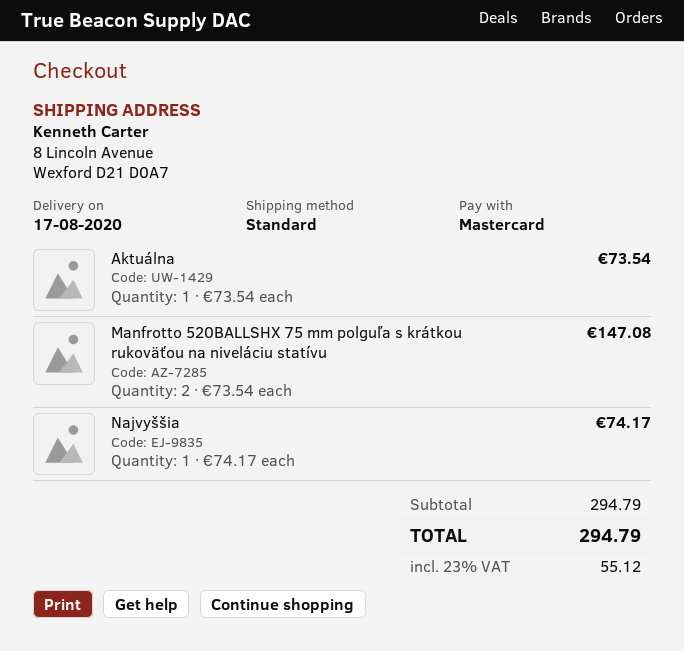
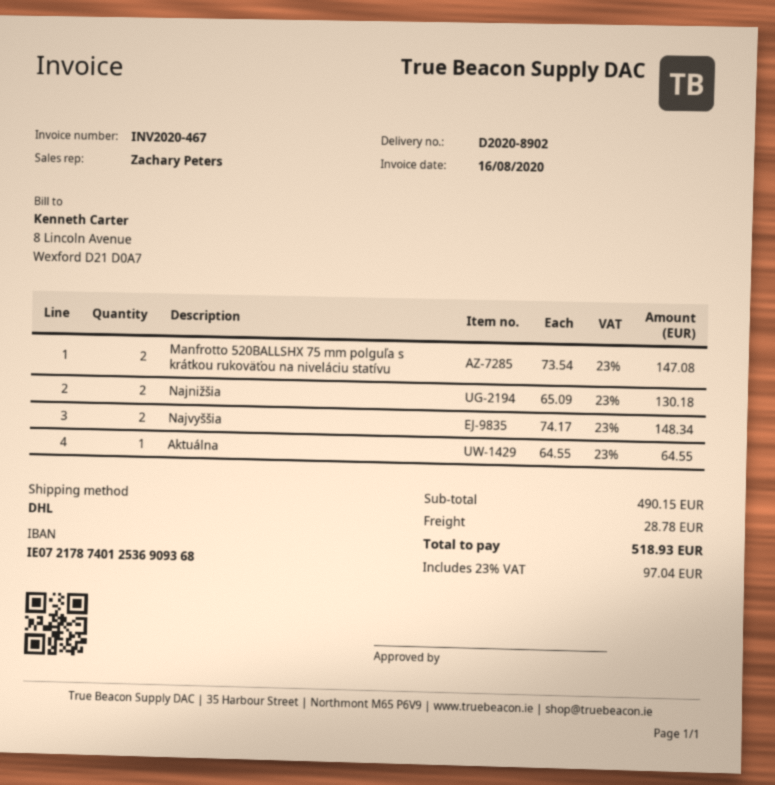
shipping method: standard -> DHL
Aktuálna: 1 x 73.54 = 73.54 -> 1 x 64.55 = 64.55
Najvyššia: 1 x 74.17 = 74.17 -> 2 x 74.17 = 148.34
Najnižšia: none -> 2 x 65.09 = 130.18
subtotal: 294.79 -> 490.15
shipping: none -> 28.78
tax: 23% = 55.12 -> 23% = 97.04
total: 294.79 -> 518.93

